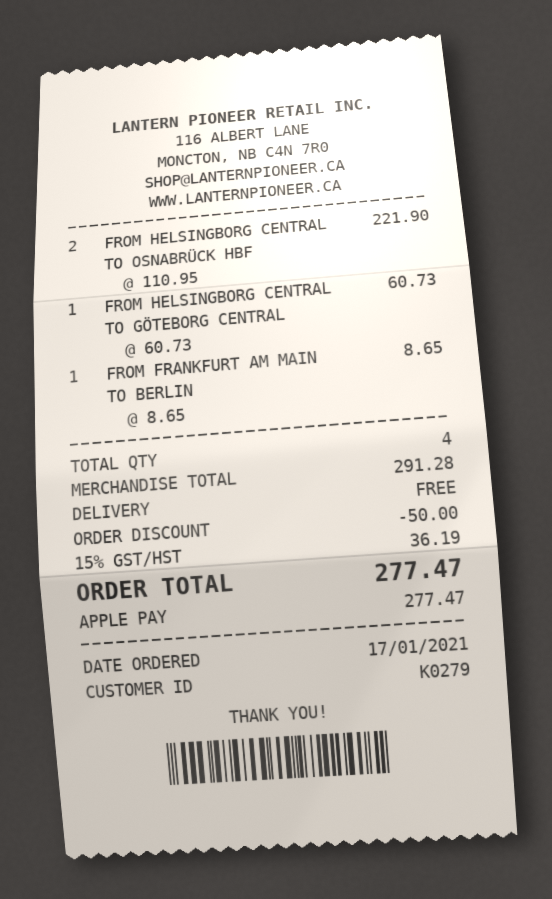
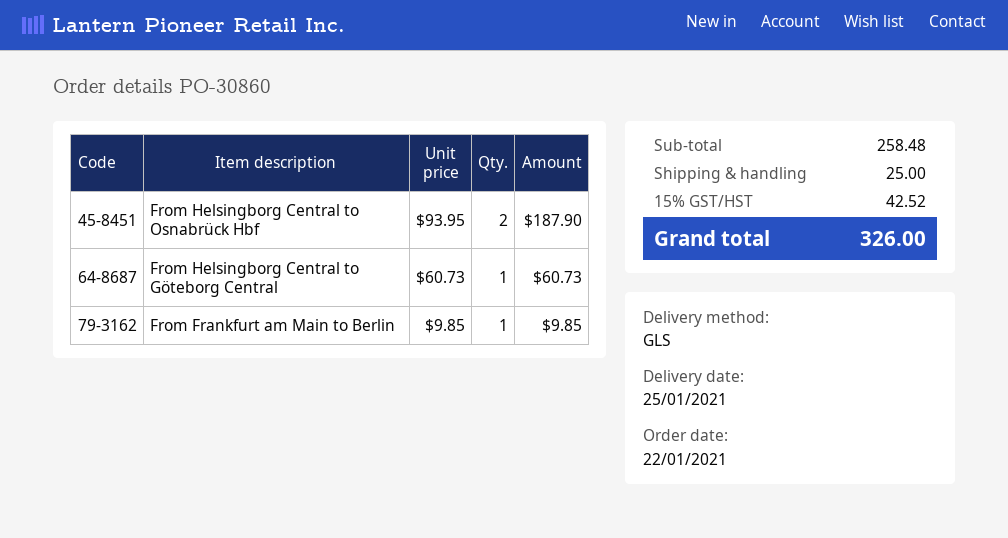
order date: 2021-01-17 -> 2021-01-22
FROM HELSINGBORG CENTRAL TO OSNABRÜCK HBF: 2 x 110.95 = 221.90 -> 2 x 93.95 = 187.90
FROM FRANKFURT AM MAIN TO BERLIN: 1 x 8.65 = 8.65 -> 1 x 9.85 = 9.85
subtotal: 291.28 -> 258.48
discount: 50.00 -> none
shipping: 0.00 -> 25.00
tax: 15% = 36.19 -> 15% = 42.52
total: 277.47 -> 326.00

